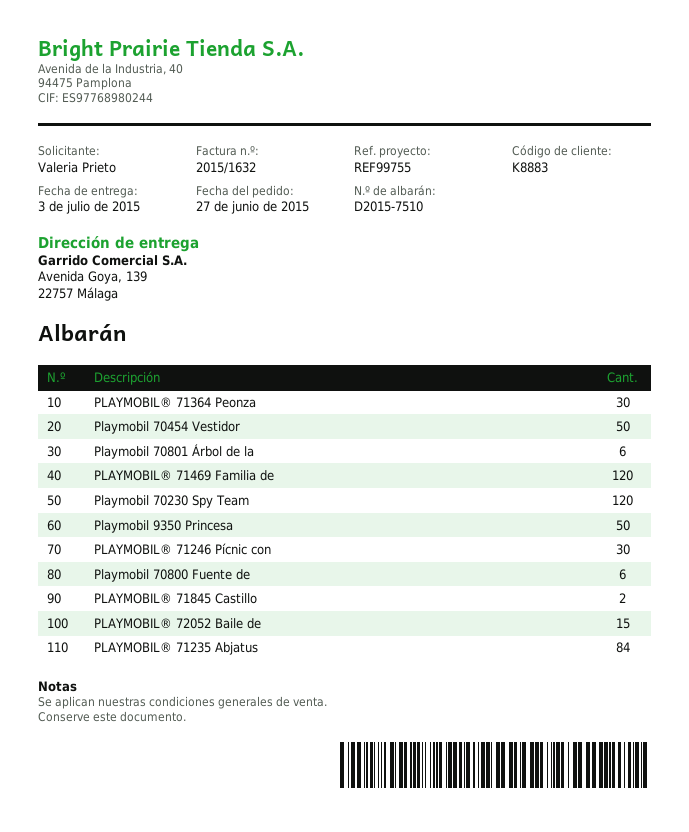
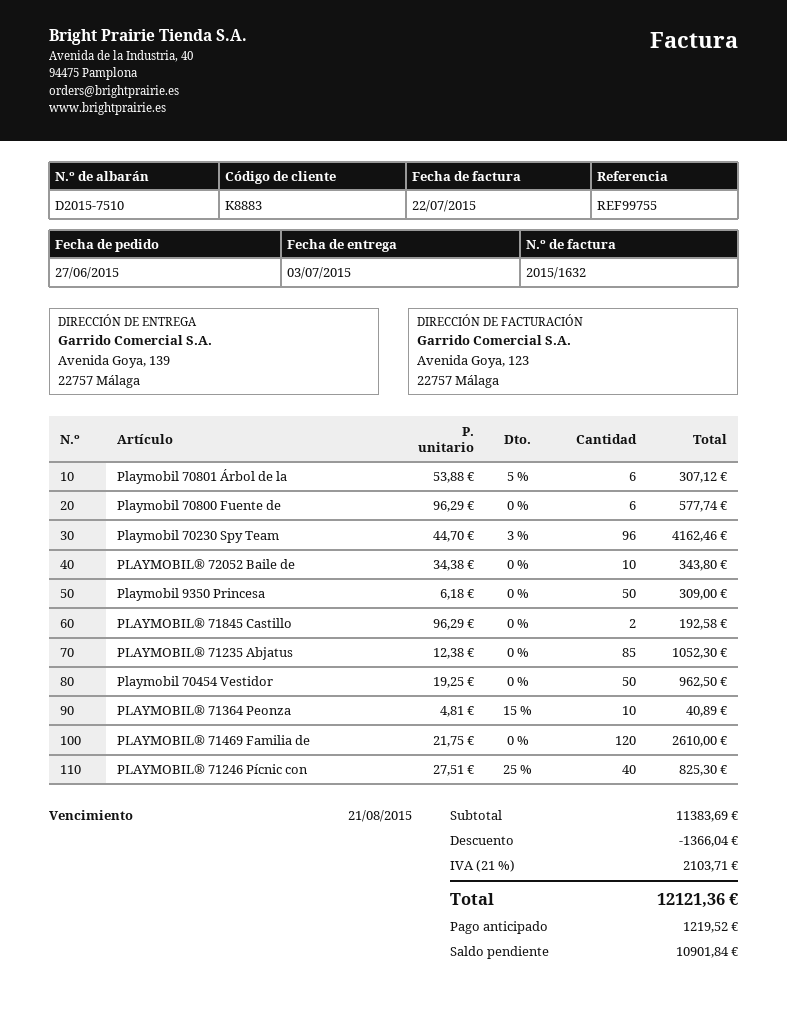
PLAYMOBIL® 71364 Peonza: 30 -> 10
Playmobil 70230 Spy Team: 120 -> 96
PLAYMOBIL® 71246 Pícnic con: 30 -> 40
PLAYMOBIL® 72052 Baile de: 15 -> 10
PLAYMOBIL® 71235 Abjatus: 84 -> 85

